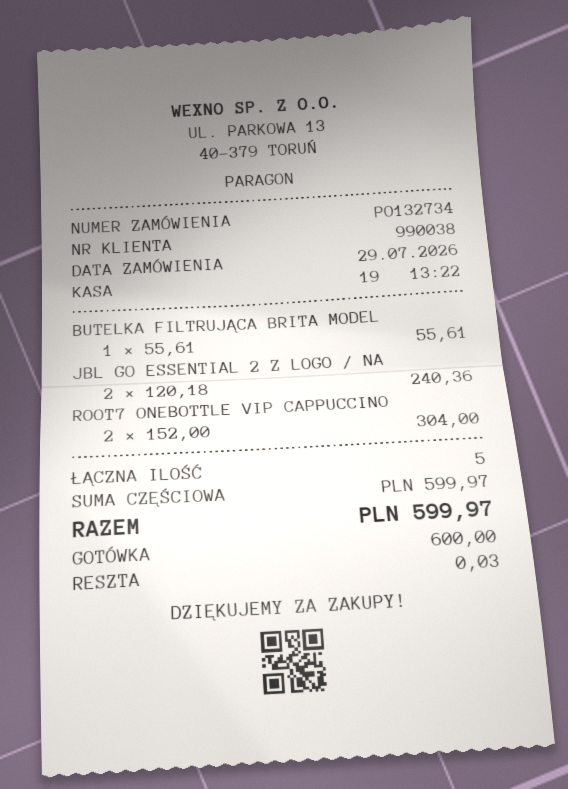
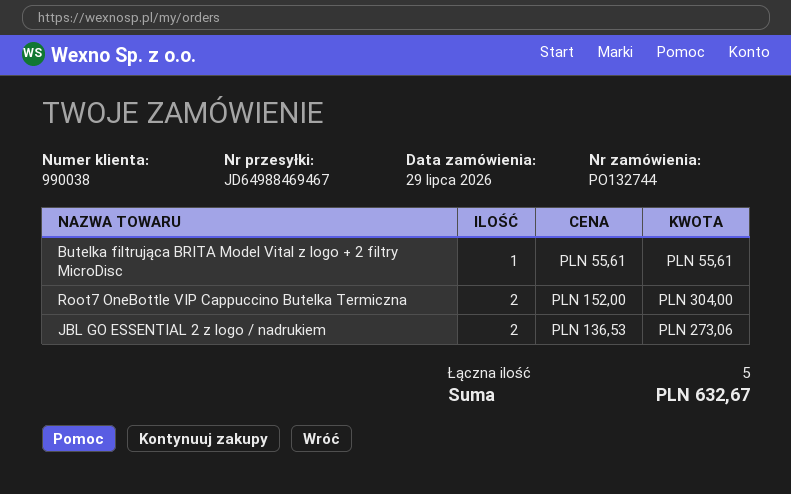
order number: PO132734 -> PO132744
JBL GO ESSENTIAL 2 Z LOGO / NA: 2 x 120.18 = 240.36 -> 2 x 136.53 = 273.06
total: 599.97 -> 632.67

